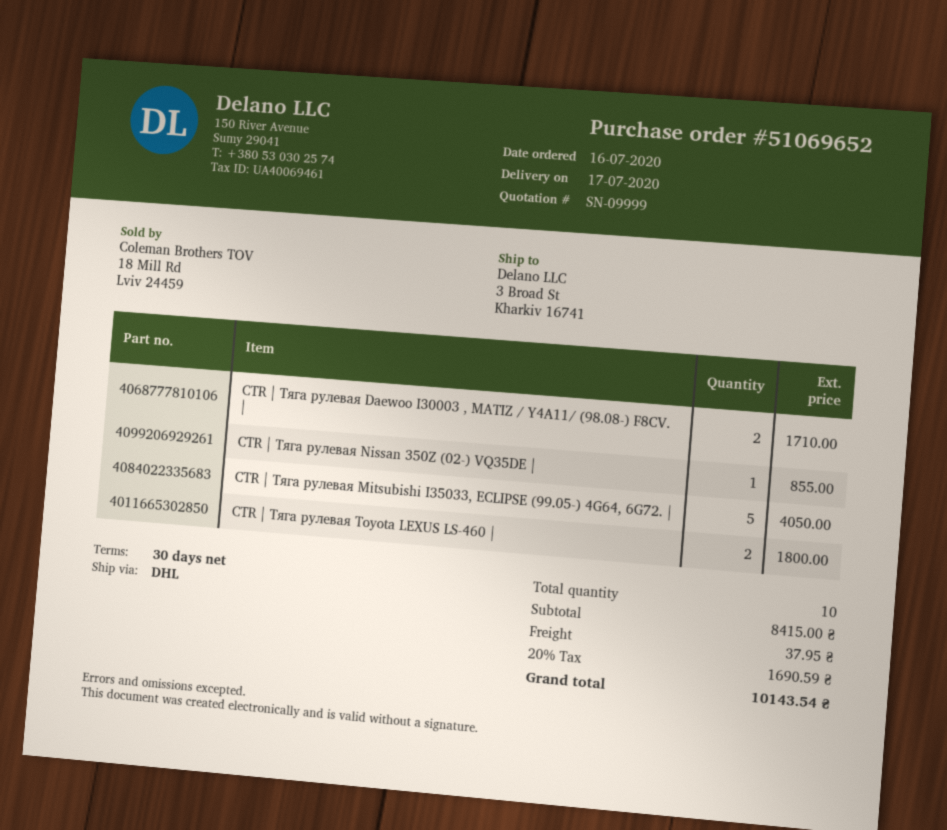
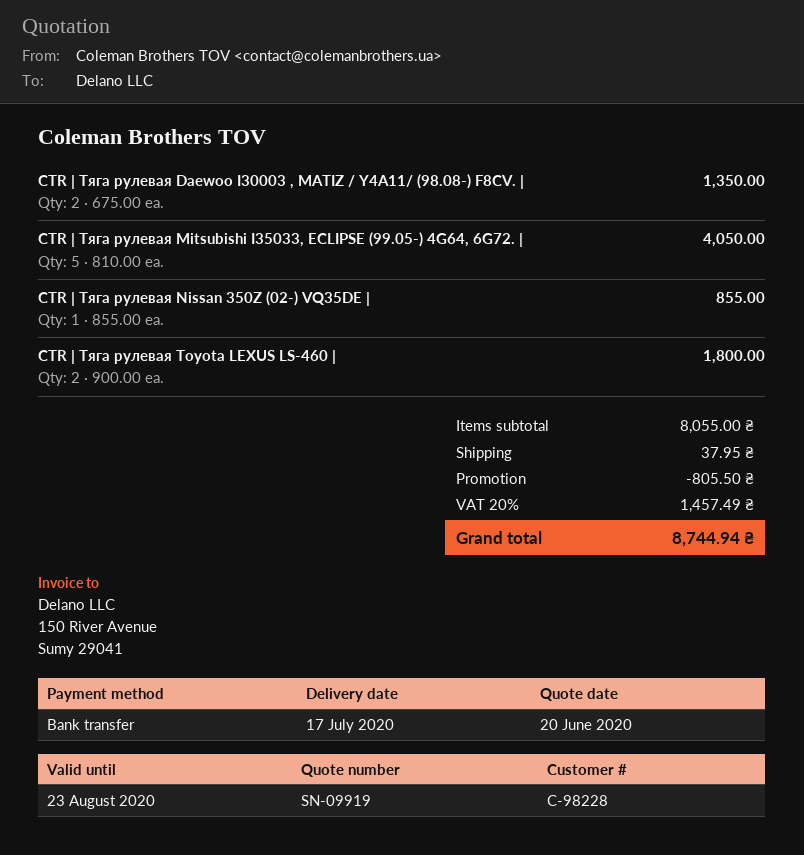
quote number: SN-09999 -> SN-09919
CTR | Тяга рулевая Daewoo I30003 , MATIZ / Y4A11/ (98.08-) F8CV. |: 2 for 1710.00 -> 2 for 1350.00
subtotal: 8415.00 -> 8055.00
discount: none -> 805.50
tax: 20% = 1690.59 -> 20% = 1457.49
total: 10143.54 -> 8744.94

